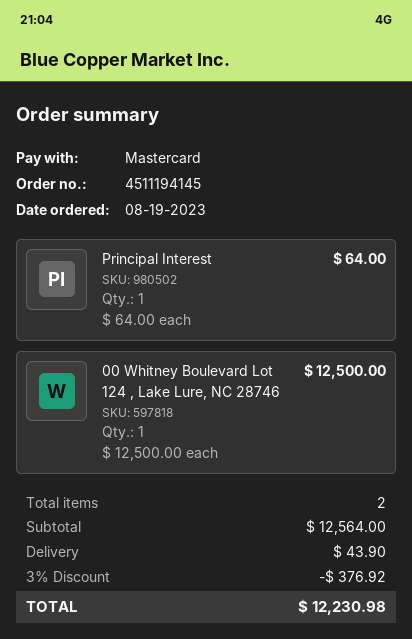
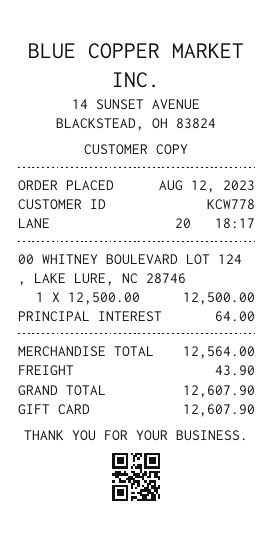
order date: 2023-08-19 -> 2023-08-12
payment method: Mastercard -> gift card
discount: 3% = 376.92 -> none
total: 12230.98 -> 12607.90

